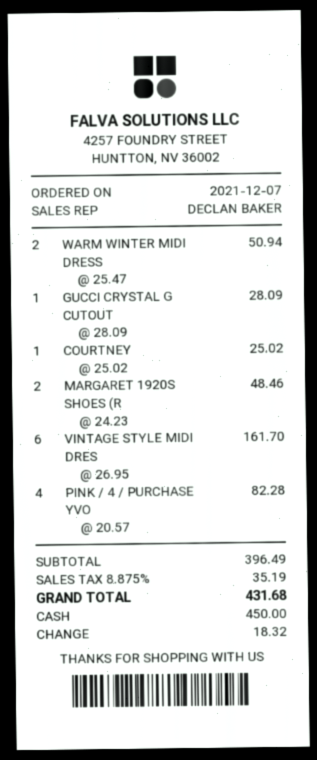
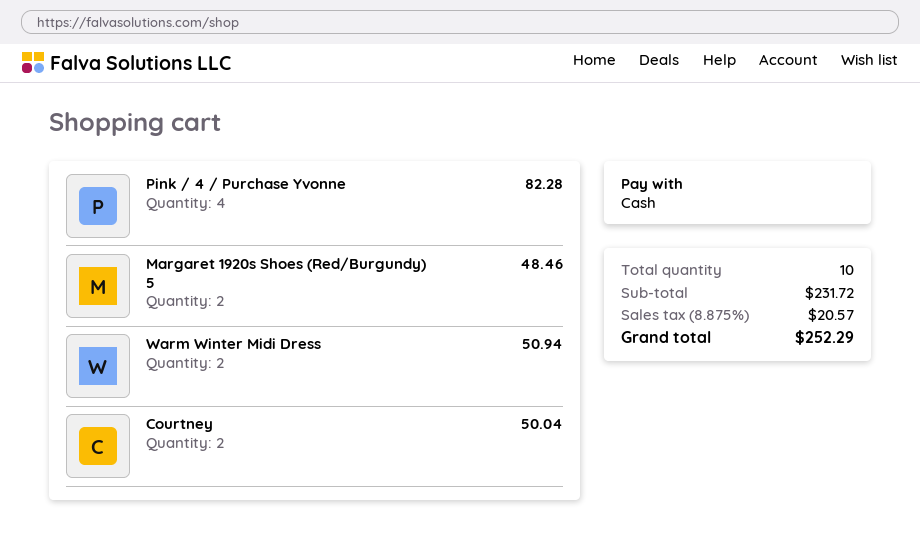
GUCCI CRYSTAL G CUTOUT: 1 for 28.09 -> none
COURTNEY: 1 for 25.02 -> 2 for 50.04
VINTAGE STYLE MIDI DRES: 6 for 161.70 -> none
subtotal: 396.49 -> 231.72
tax: 8.875% = 35.19 -> 8.875% = 20.57
total: 431.68 -> 252.29

